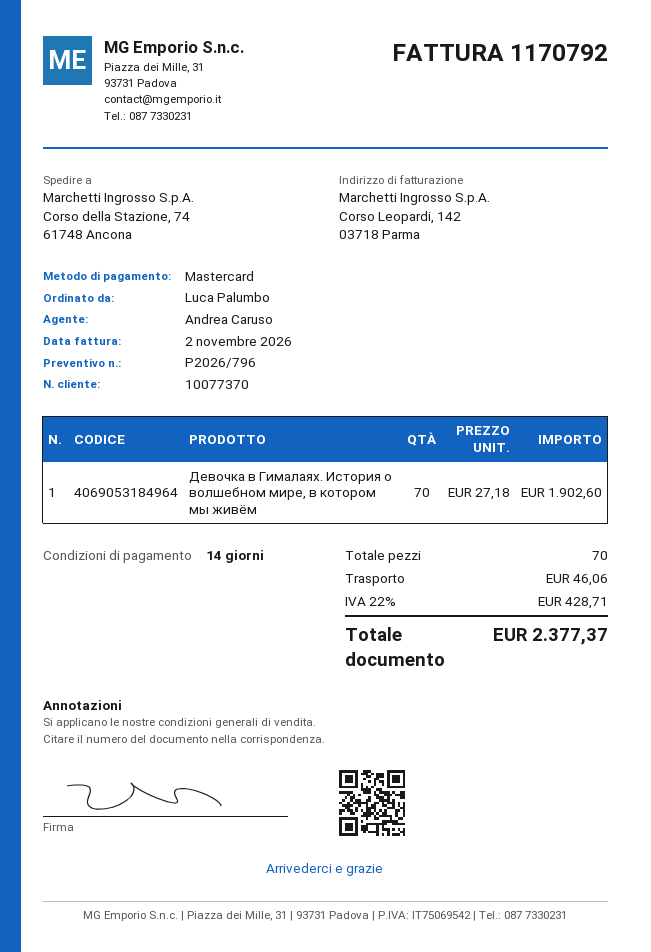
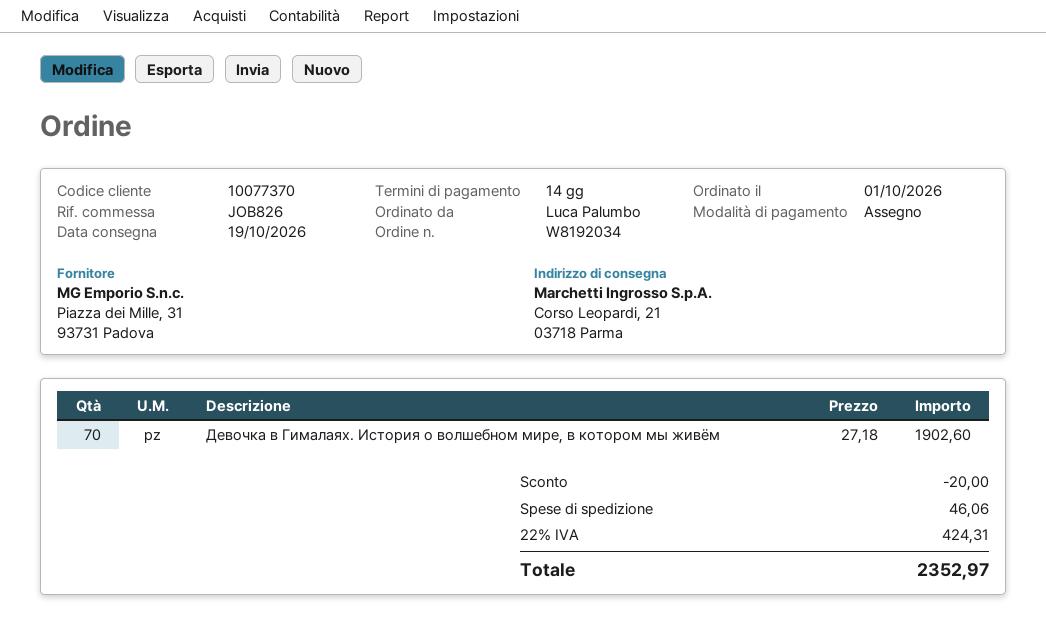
payment method: Mastercard -> cheque
ship to: Corso della Stazione, 74, 61748 Ancona -> Corso Leopardi, 21, 03718 Parma
discount: none -> 20.00
tax: 22% = 428.71 -> 22% = 424.31
total: 2377.37 -> 2352.97

